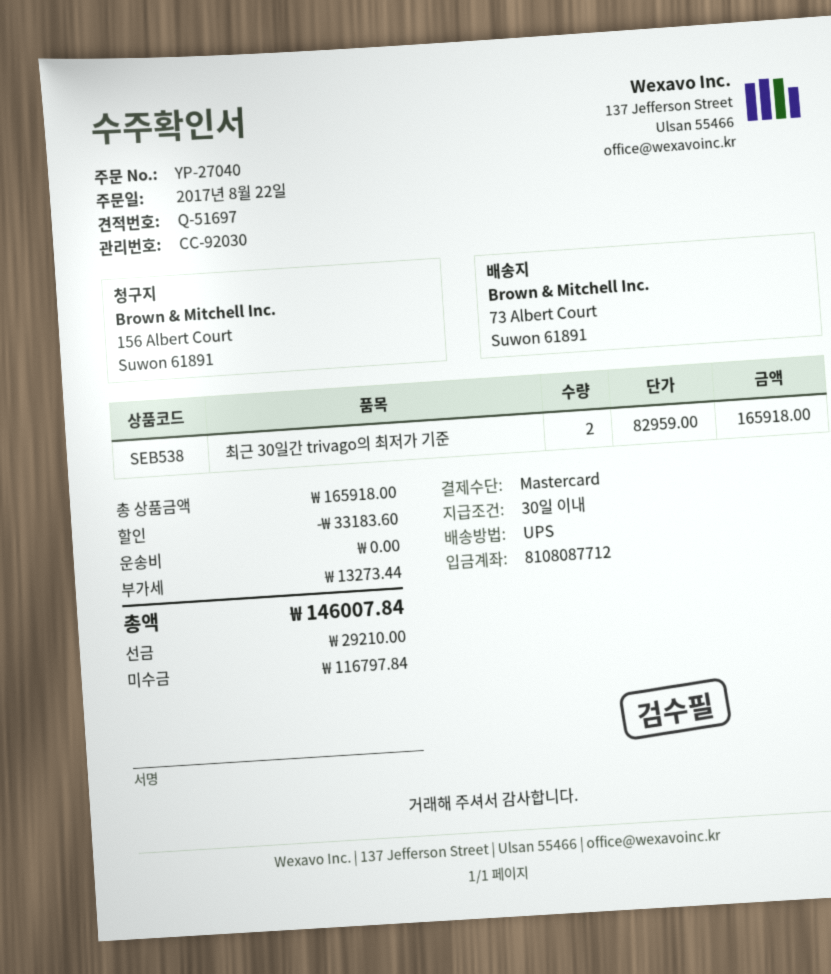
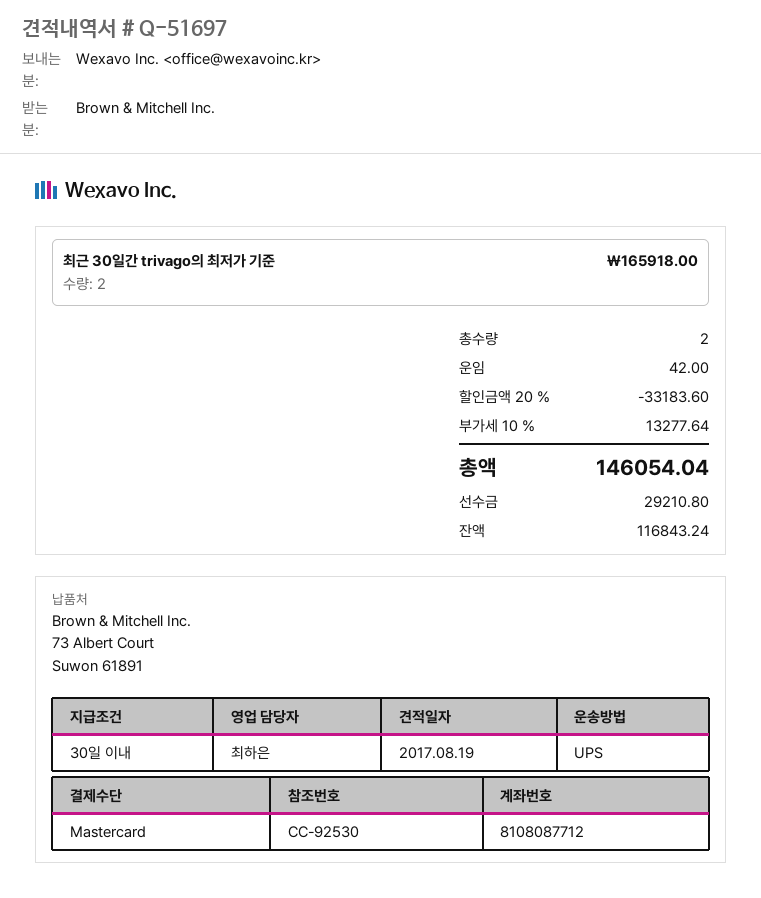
reference: CC-92030 -> CC-92530
shipping: 0.00 -> 42.00
tax: 13273.44 -> 13277.64
total: 146007.84 -> 146054.04
deposit: 29210.00 -> 29210.80
balance: 116797.84 -> 116843.24

